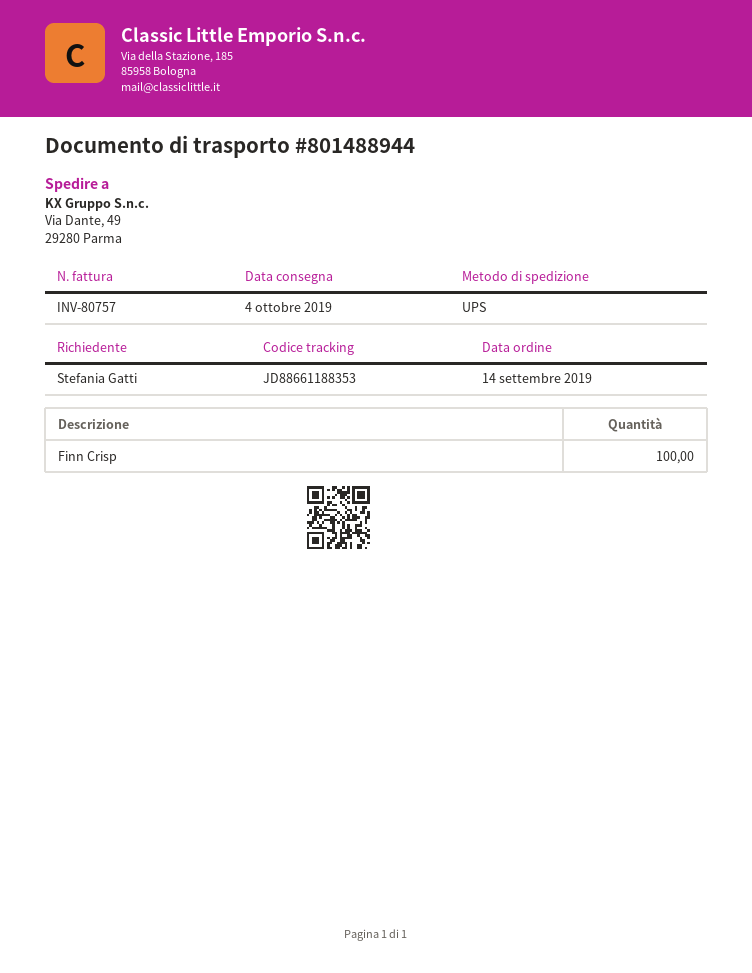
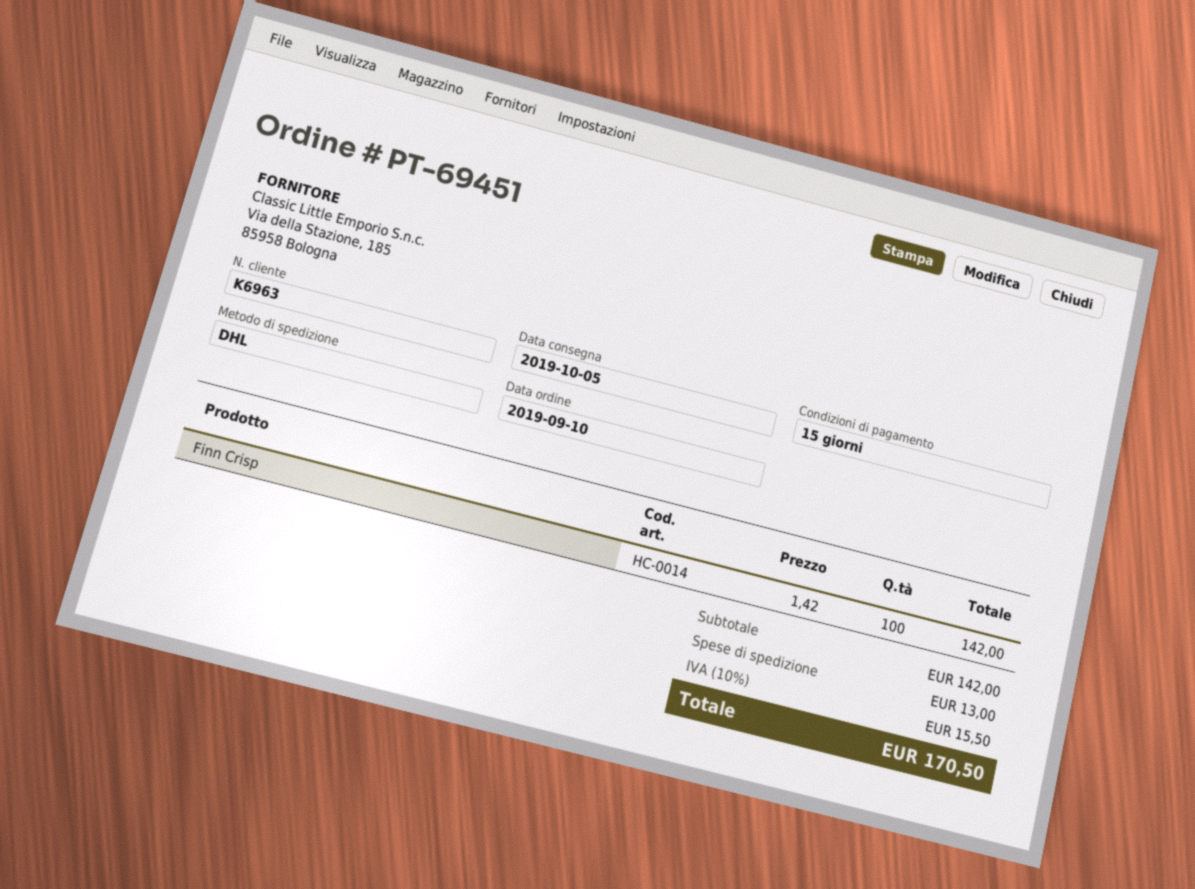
order date: 2019-09-14 -> 2019-09-10
delivery date: 2019-10-04 -> 2019-10-05
shipping method: UPS -> DHL

